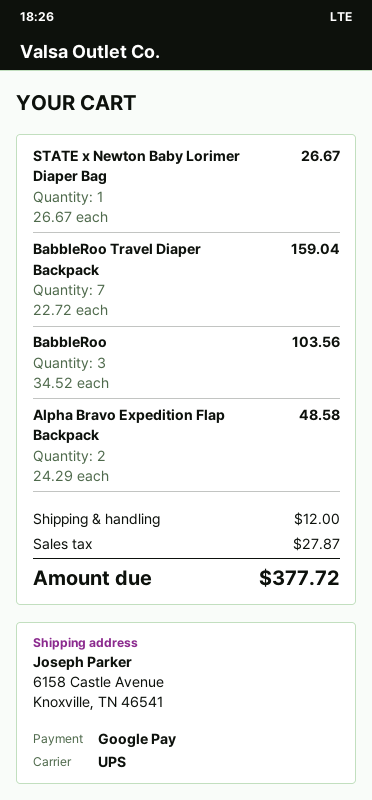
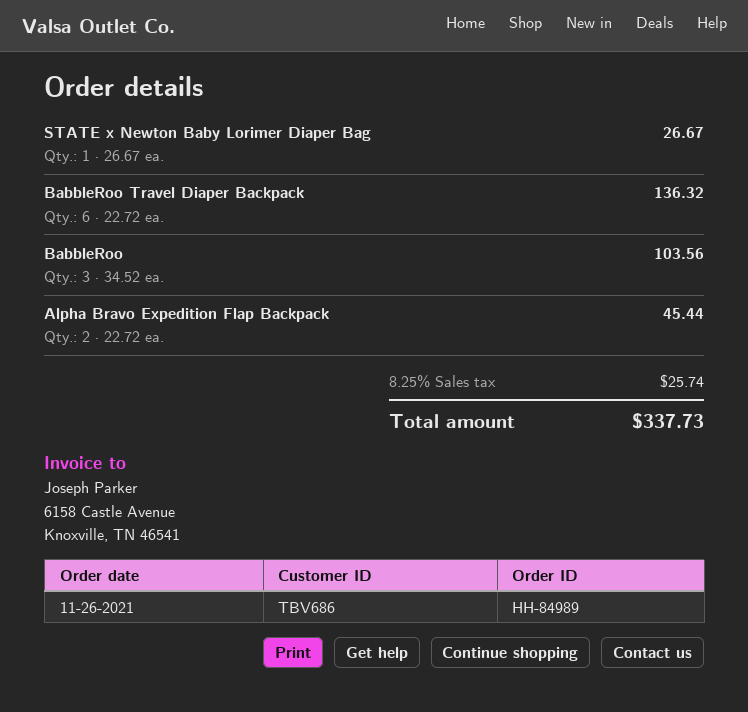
BabbleRoo Travel Diaper Backpack: 7 x 22.72 = 159.04 -> 6 x 22.72 = 136.32
Alpha Bravo Expedition Flap Backpack: 2 x 24.29 = 48.58 -> 2 x 22.72 = 45.44
shipping: 12.00 -> none
tax: 27.87 -> 25.74
total: 377.72 -> 337.73

